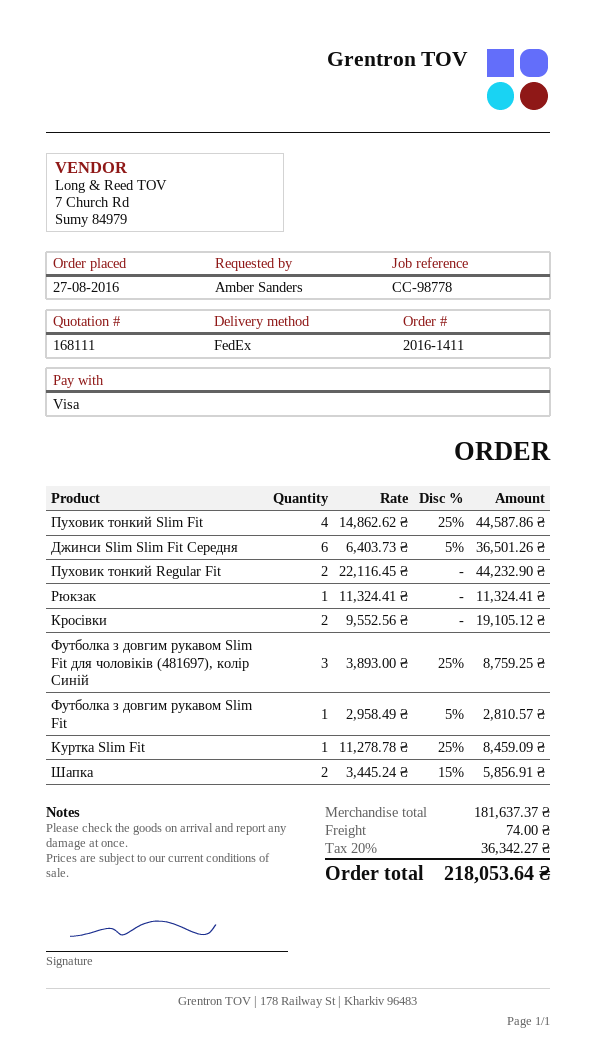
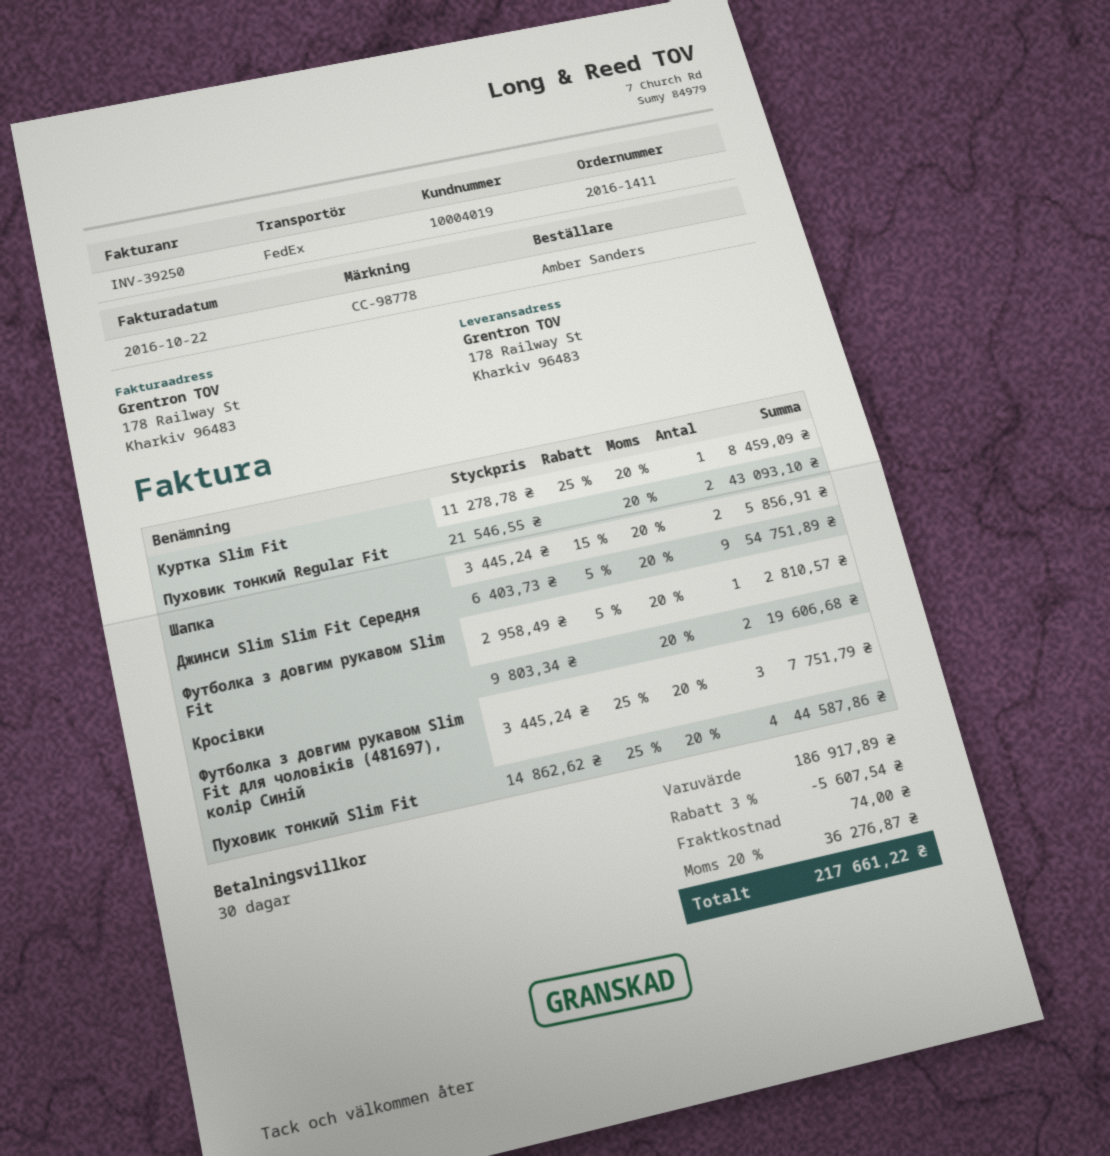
Джинси Slim Slim Fit Середня: 6 x 6403.73 - 5% = 36501.26 -> 9 x 6403.73 - 5% = 54751.89
Пуховик тонкий Regular Fit: 2 x 22116.45 = 44232.90 -> 2 x 21546.55 = 43093.10
Рюкзак: 1 x 11324.41 = 11324.41 -> none
Кросівки: 2 x 9552.56 = 19105.12 -> 2 x 9803.34 = 19606.68
Футболка з довгим рукавом Slim Fit для чоловіків (481697), колір Синій: 3 x 3893.00 - 25% = 8759.25 -> 3 x 3445.24 - 25% = 7751.79
subtotal: 181637.37 -> 186917.89
discount: none -> 3% = 5607.54
tax: 20% = 36342.27 -> 20% = 36276.87
total: 218053.64 -> 217661.22

